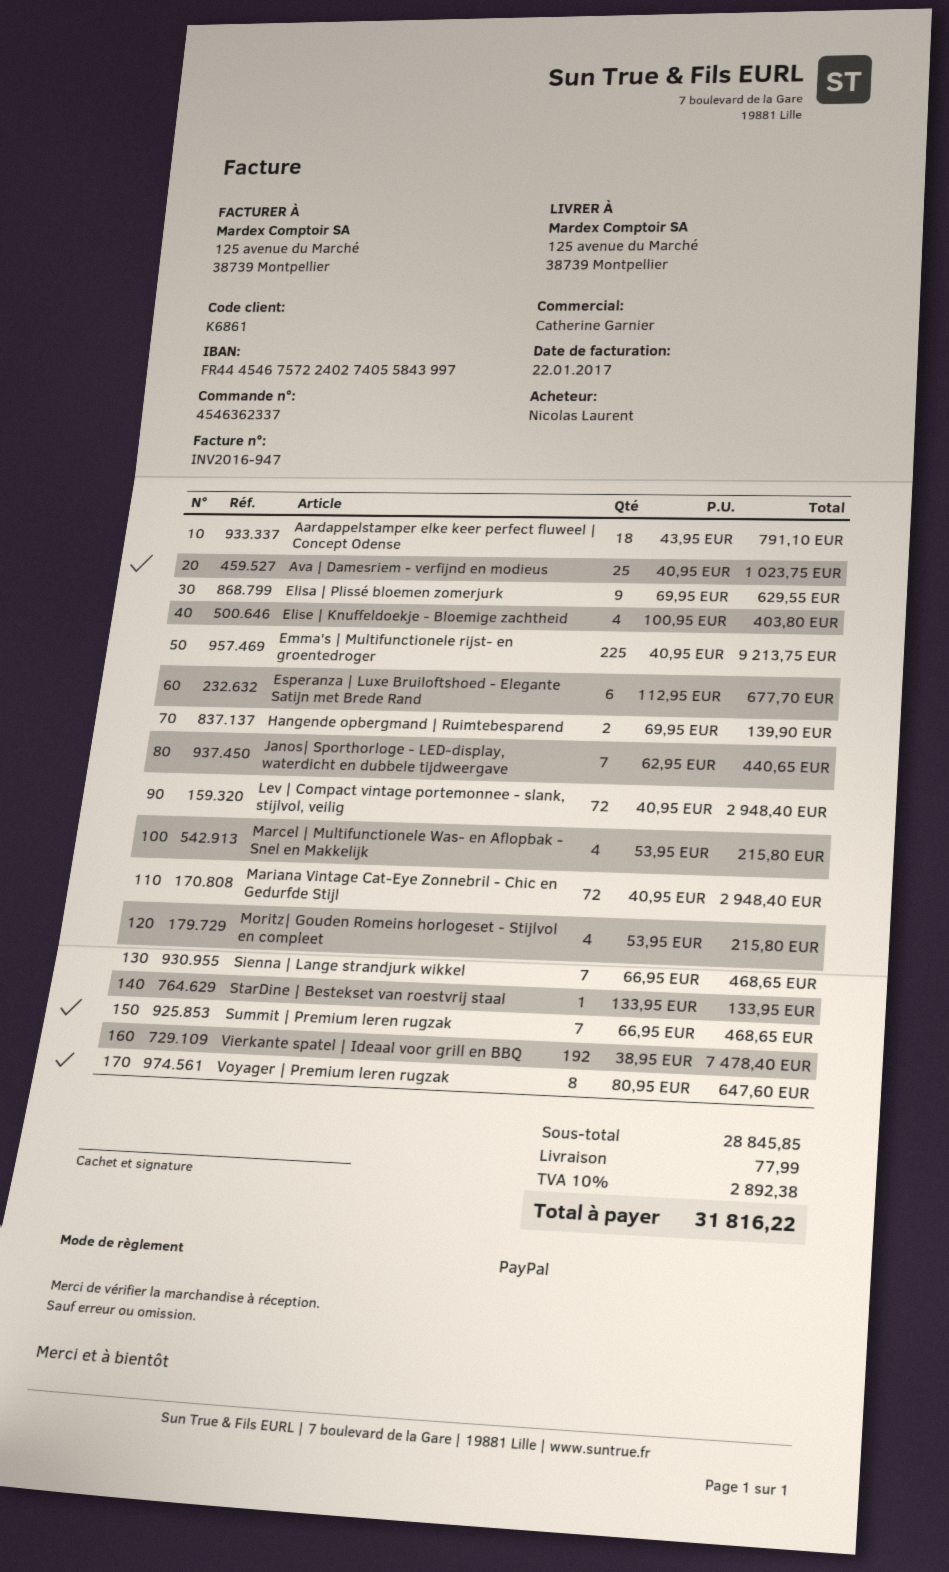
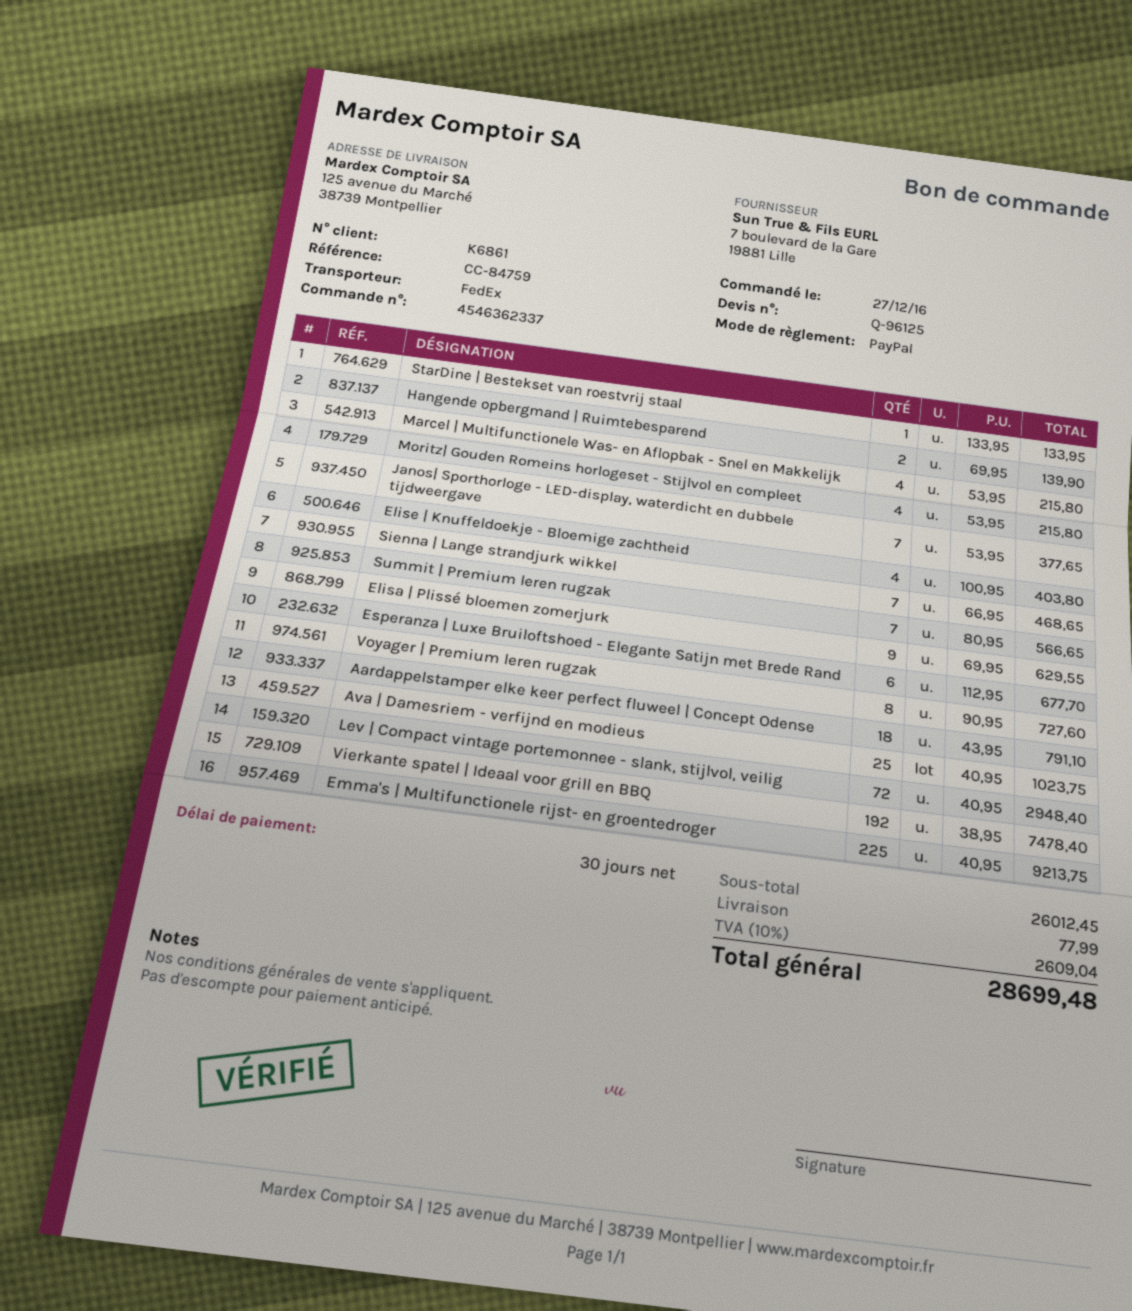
Janos| Sporthorloge - LED-display, waterdicht en dubbele tijdweergave: 7 x 62.95 = 440.65 -> 7 x 53.95 = 377.65
Mariana Vintage Cat-Eye Zonnebril - Chic en Gedurfde Stijl: 72 x 40.95 = 2948.40 -> none
Summit | Premium leren rugzak: 7 x 66.95 = 468.65 -> 7 x 80.95 = 566.65
Voyager | Premium leren rugzak: 8 x 80.95 = 647.60 -> 8 x 90.95 = 727.60
subtotal: 28845.85 -> 26012.45
tax: 10% = 2892.38 -> 10% = 2609.04
total: 31816.22 -> 28699.48

